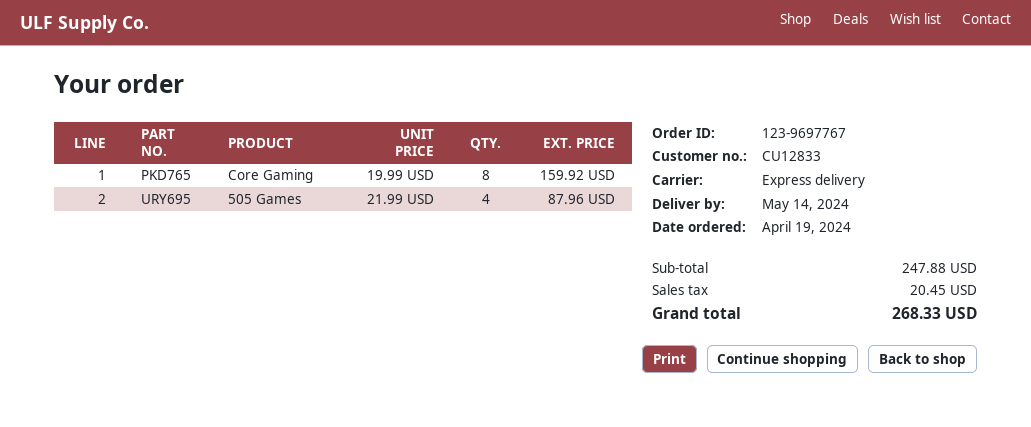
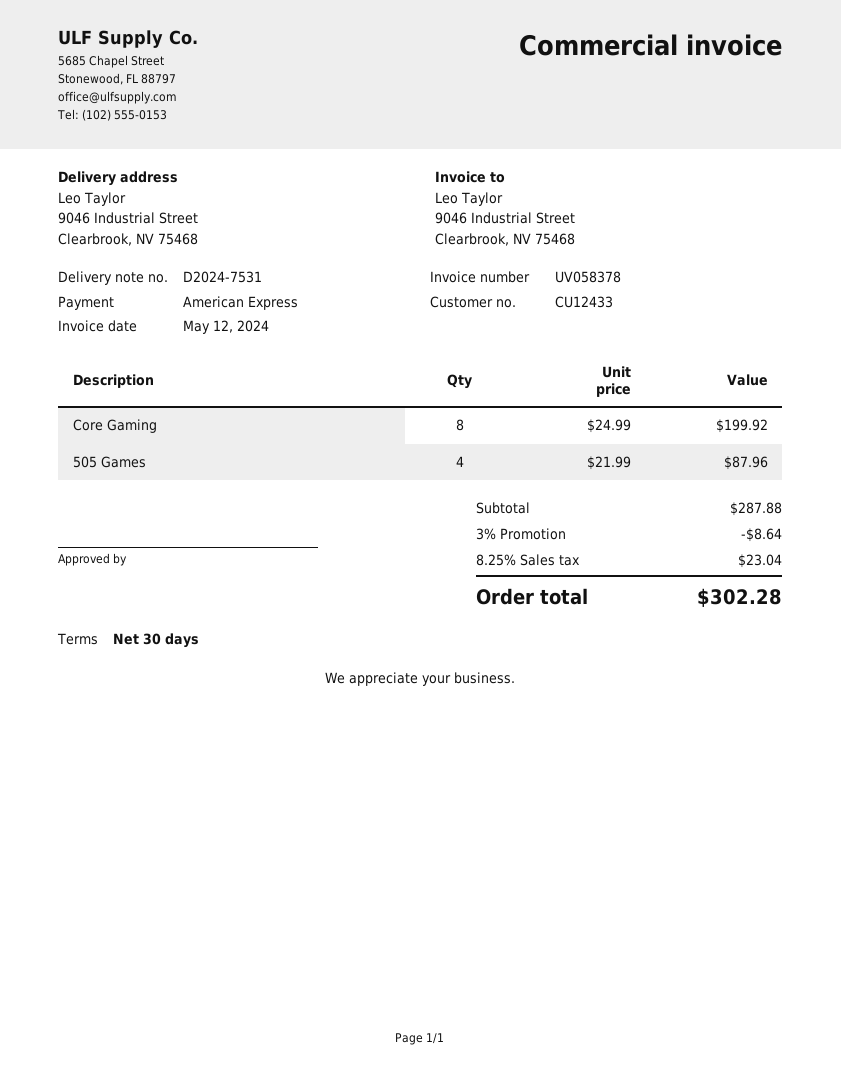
customer number: CU12833 -> CU12433
Core Gaming: 8 x 19.99 = 159.92 -> 8 x 24.99 = 199.92
subtotal: 247.88 -> 287.88
discount: none -> 3% = 8.64
tax: 20.45 -> 23.04
total: 268.33 -> 302.28

